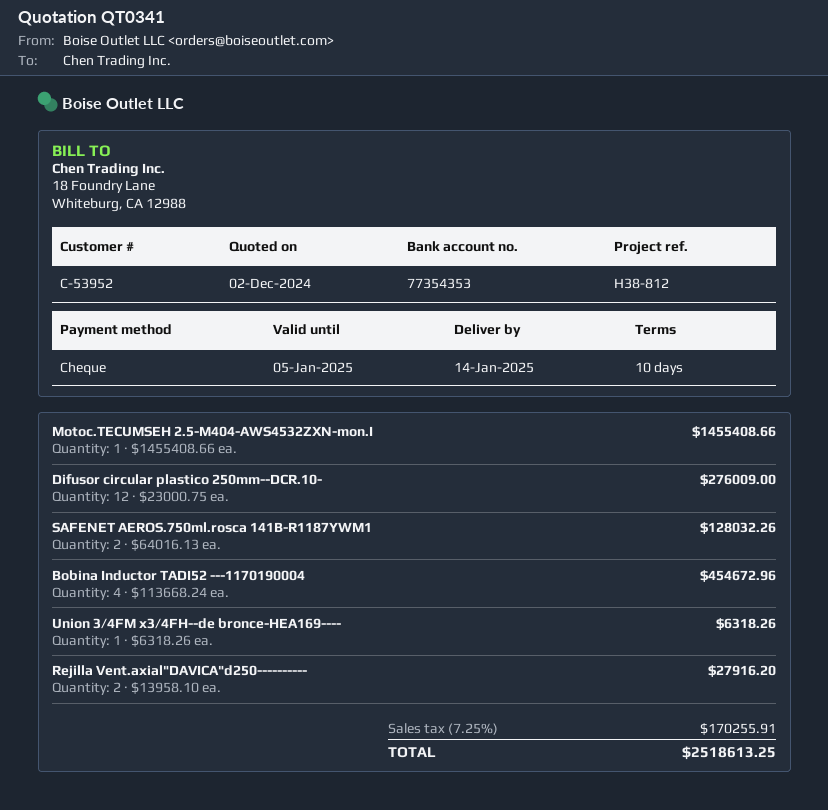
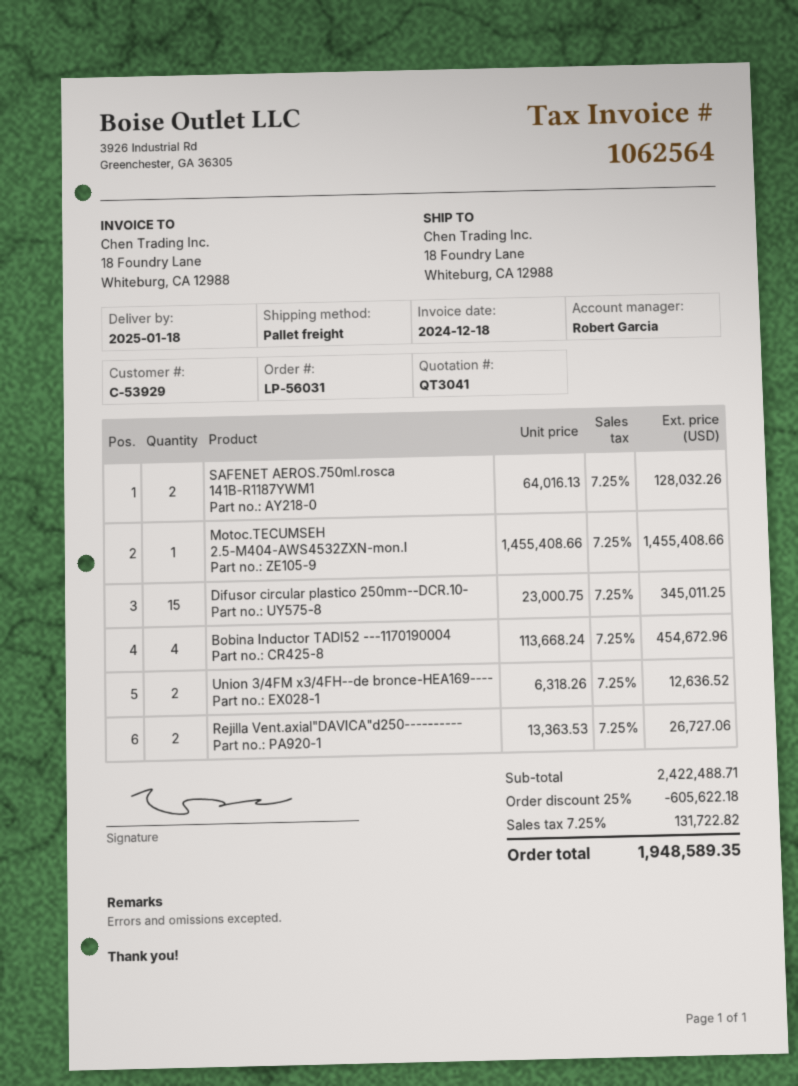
quote number: QT0341 -> QT3041
delivery date: 2025-01-14 -> 2025-01-18
customer number: C-53952 -> C-53929
Difusor circular plastico 250mm--DCR.10-: 12 x 23000.75 = 276009.00 -> 15 x 23000.75 = 345011.25
Union 3/4FM x3/4FH--de bronce-HEA169----: 1 x 6318.26 = 6318.26 -> 2 x 6318.26 = 12636.52
Rejilla Vent.axial"DAVICA"d250----------: 2 x 13958.10 = 27916.20 -> 2 x 13363.53 = 26727.06
discount: none -> 25% = 605622.18
tax: 7.25% = 170255.91 -> 7.25% = 131722.82
total: 2518613.25 -> 1948589.35

